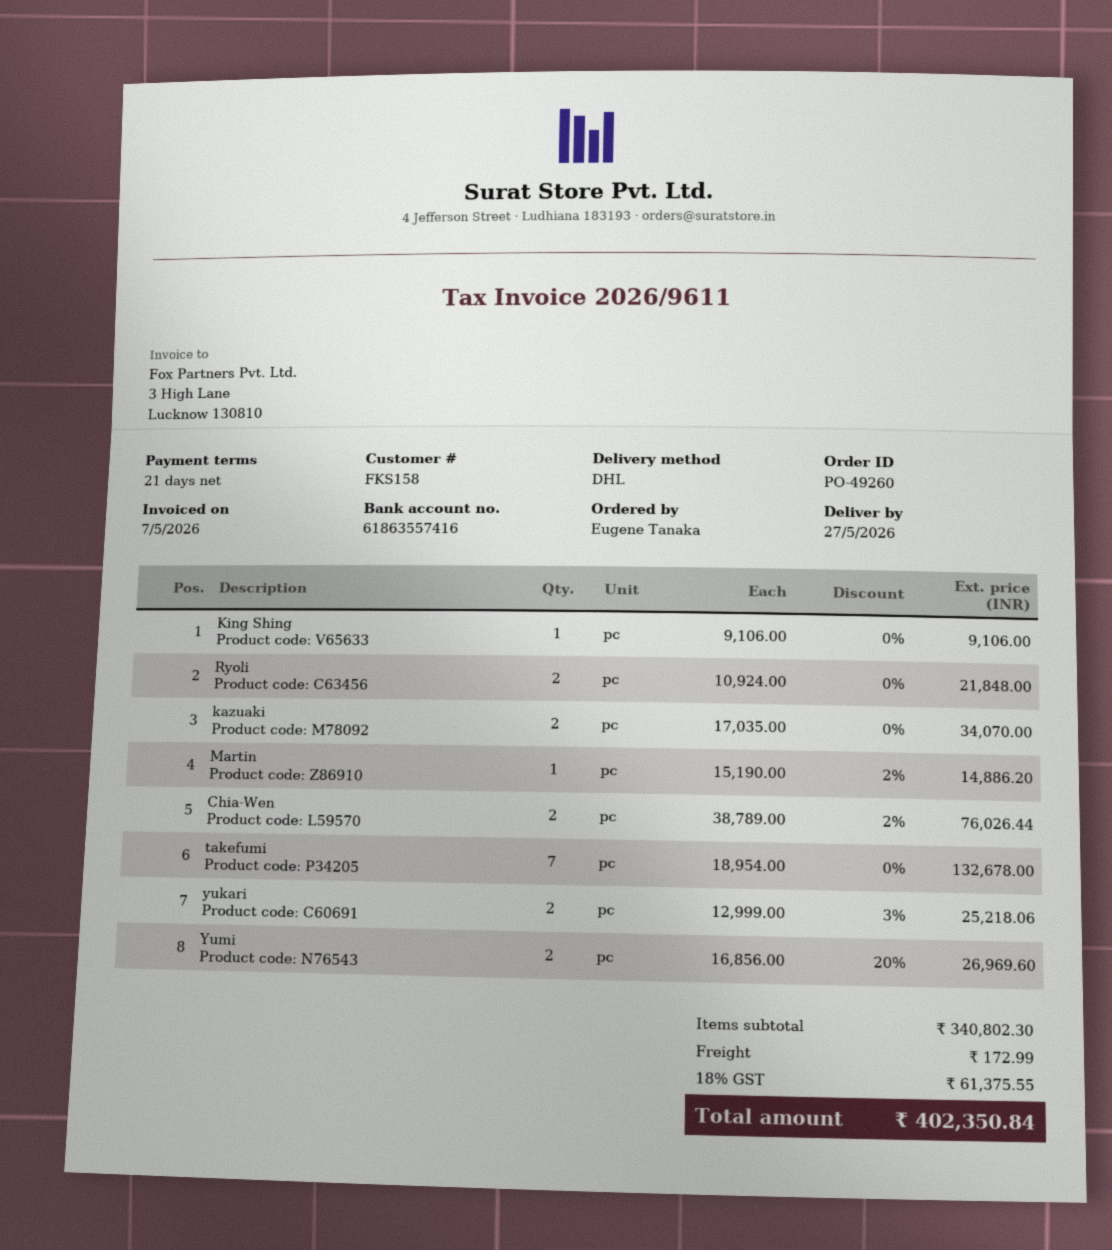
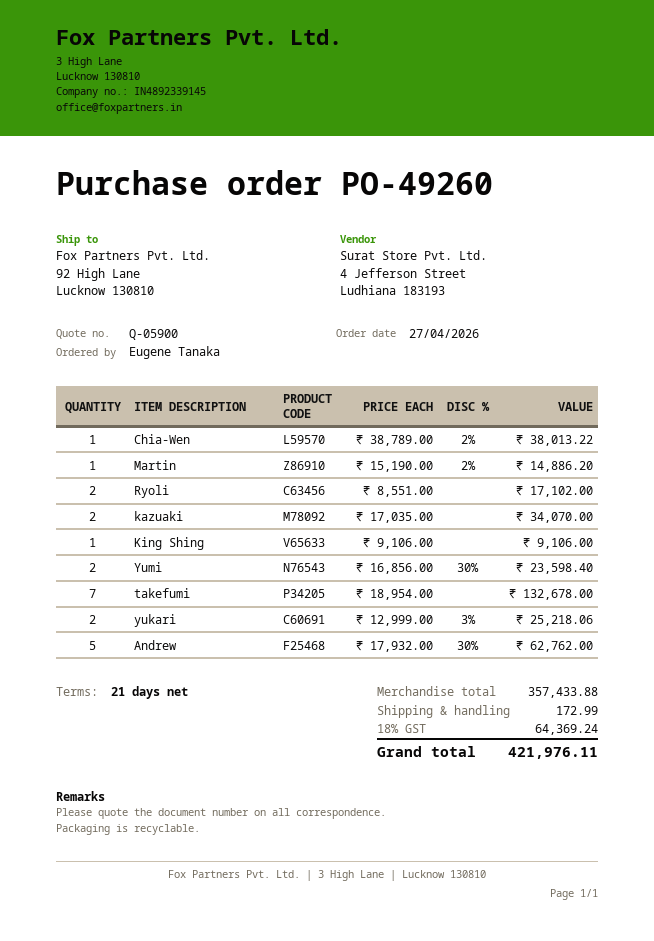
Ryoli: 2 x 10924.00 = 21848.00 -> 2 x 8551.00 = 17102.00
Chia-Wen: 2 x 38789.00 - 2% = 76026.44 -> 1 x 38789.00 - 2% = 38013.22
Yumi: 2 x 16856.00 - 20% = 26969.60 -> 2 x 16856.00 - 30% = 23598.40
Andrew: none -> 5 x 17932.00 - 30% = 62762.00
subtotal: 340802.30 -> 357433.88
tax: 18% = 61375.55 -> 18% = 64369.24
total: 402350.84 -> 421976.11

